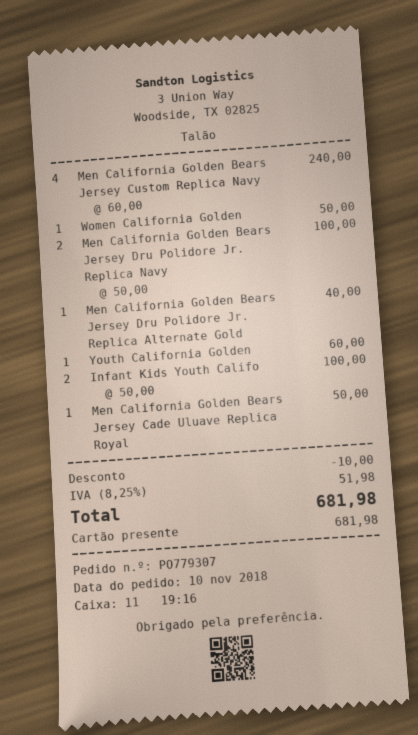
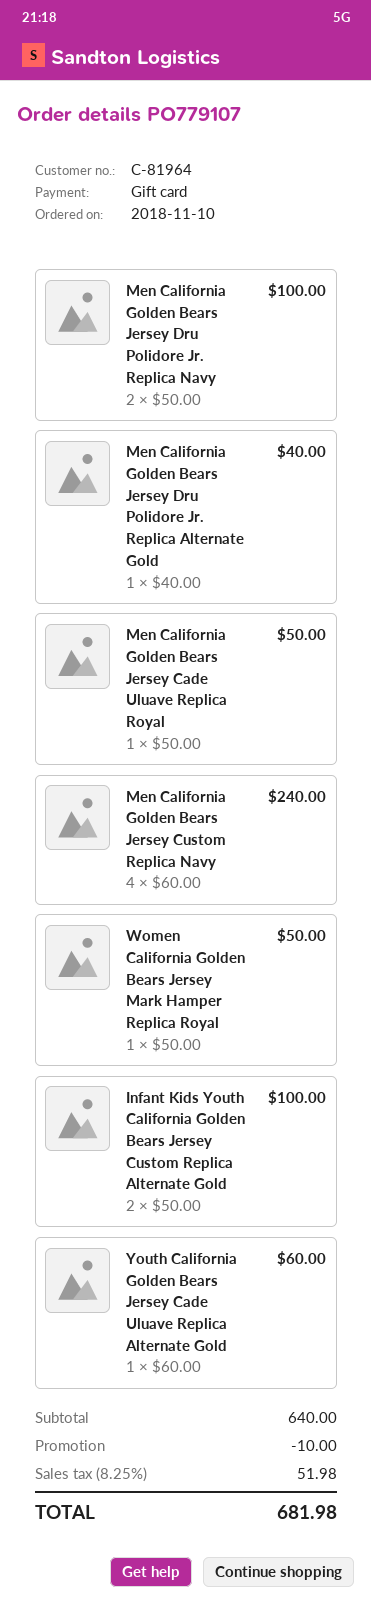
order number: PO779307 -> PO779107

